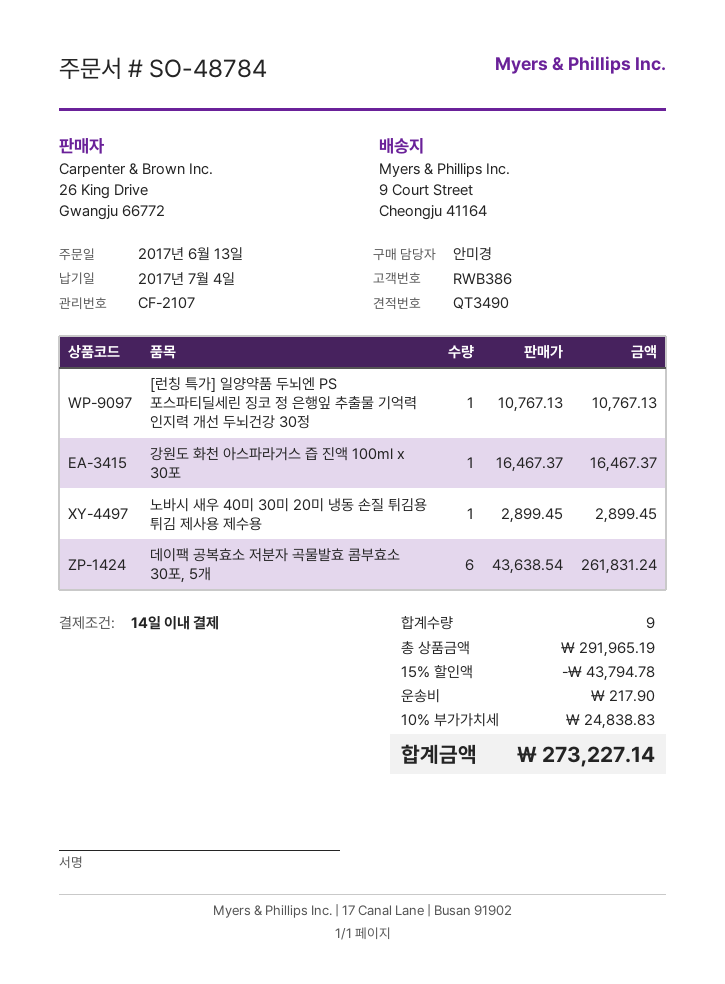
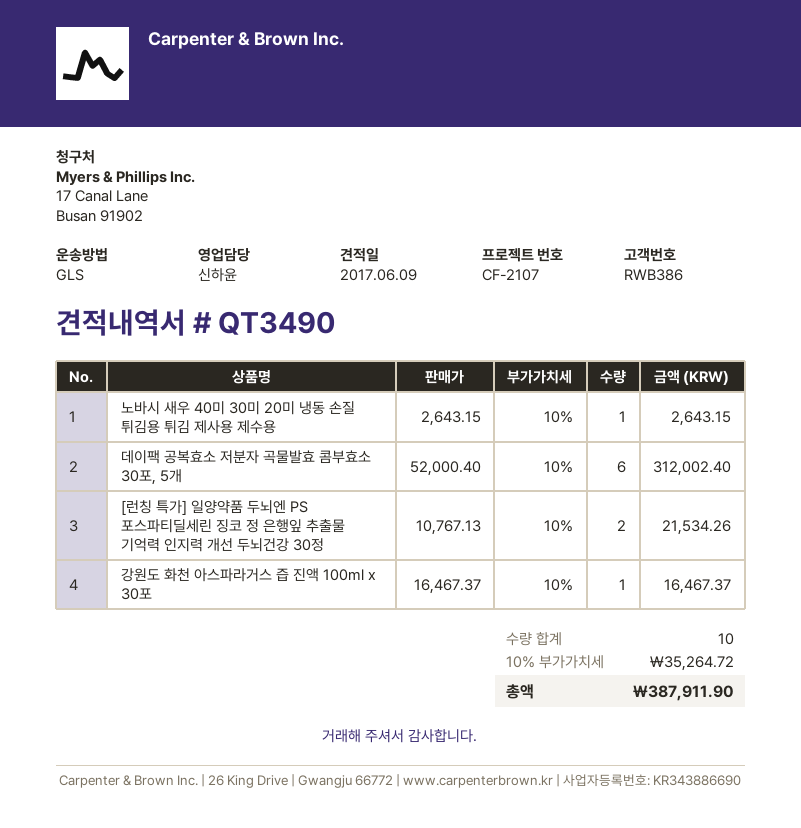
[런칭 특가] 일양약품 두뇌엔 PS 포스파티딜세린 징코 정 은행잎 추출물 기억력 인지력 개선 두뇌건강 30정: 1 x 10767.13 = 10767.13 -> 2 x 10767.13 = 21534.26
노바시 새우 40미 30미 20미 냉동 손질 튀김용 튀김 제사용 제수용: 1 x 2899.45 = 2899.45 -> 1 x 2643.15 = 2643.15
데이팩 공복효소 저분자 곡물발효 콤부효소 30포, 5개: 6 x 43638.54 = 261831.24 -> 6 x 52000.40 = 312002.40
total quantity: 9 -> 10
discount: 15% = 43794.78 -> none
shipping: 217.90 -> none
tax: 10% = 24838.83 -> 10% = 35264.72
total: 273227.14 -> 387911.90

